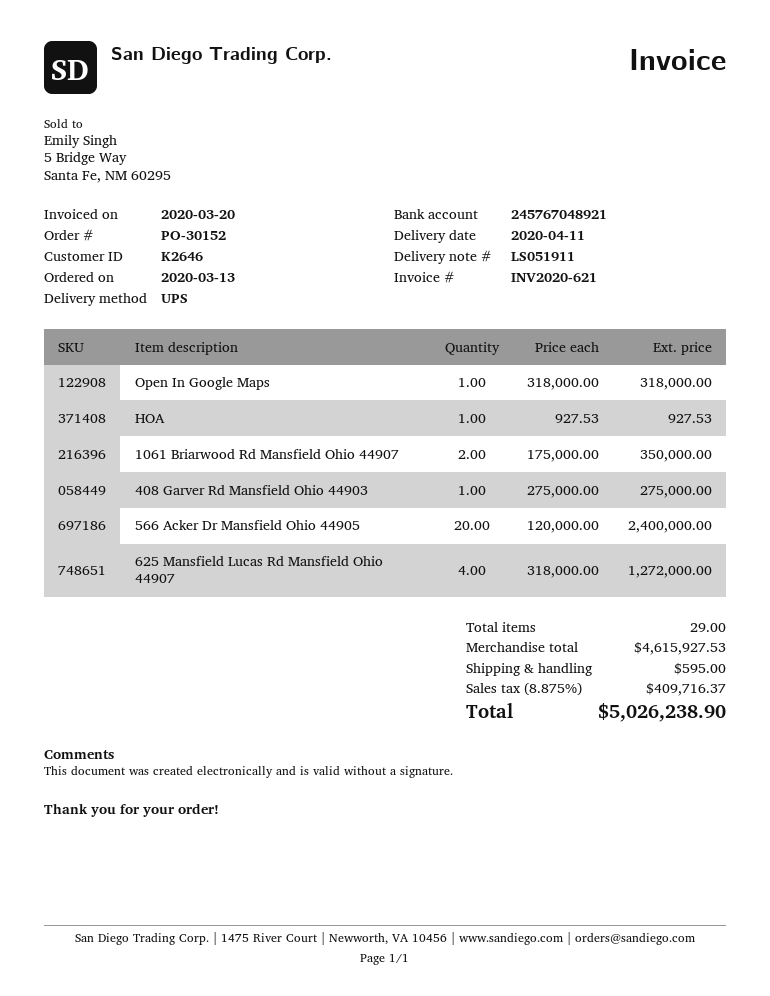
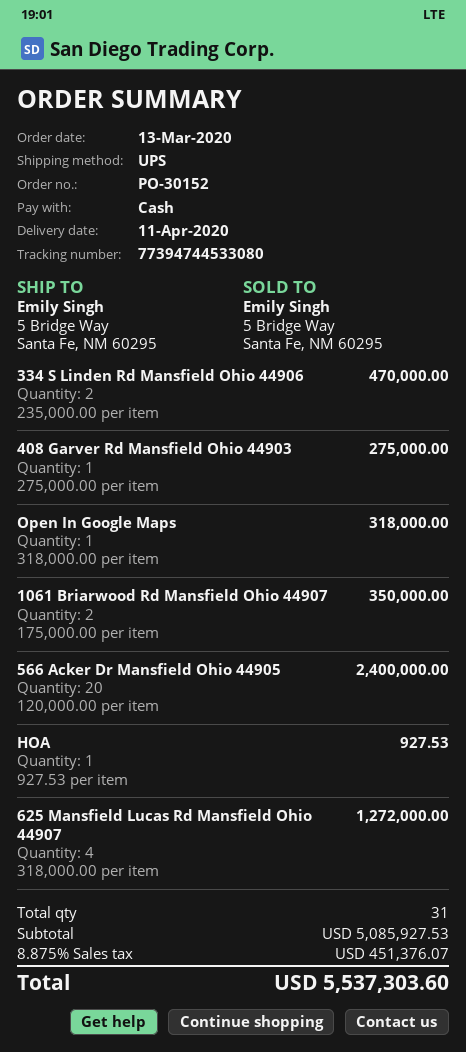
334 S Linden Rd Mansfield Ohio 44906: none -> 2 x 235000.00 = 470000.00
total quantity: 29 -> 31
subtotal: 4615927.53 -> 5085927.53
shipping: 595.00 -> none
tax: 8.875% = 409716.37 -> 8.875% = 451376.07
total: 5026238.90 -> 5537303.60

